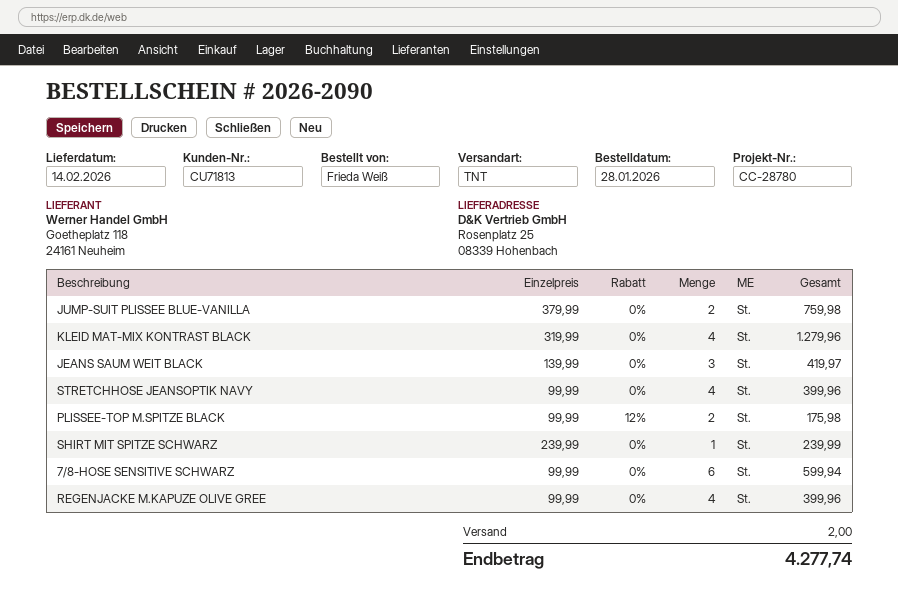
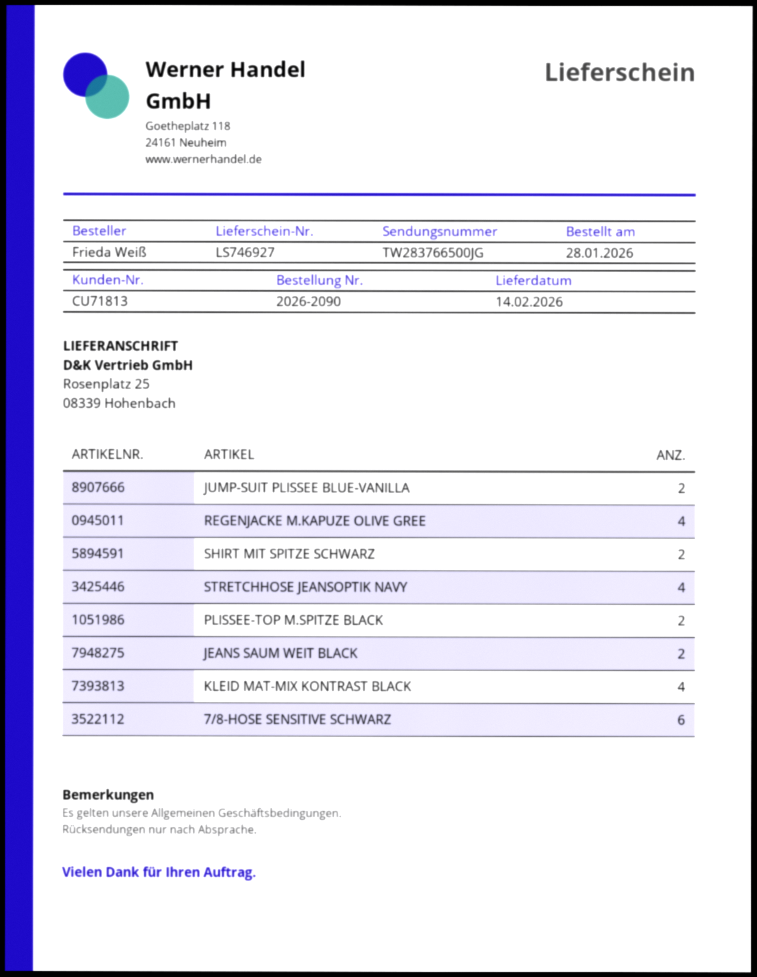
JEANS SAUM WEIT BLACK: 3 -> 2
SHIRT MIT SPITZE SCHWARZ: 1 -> 2

